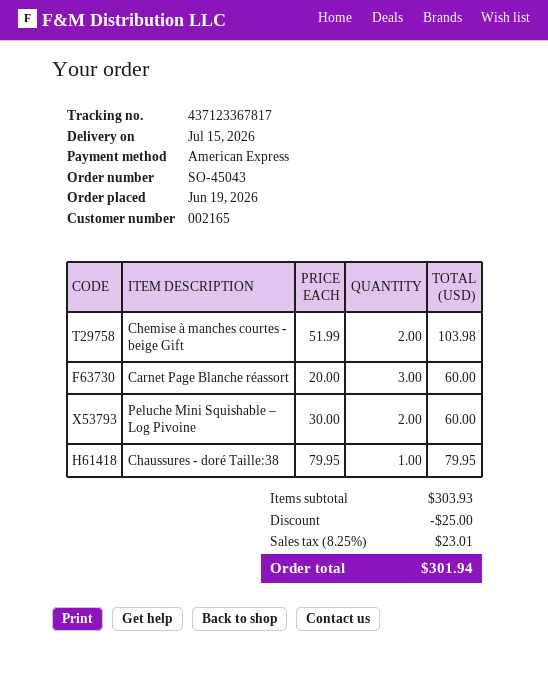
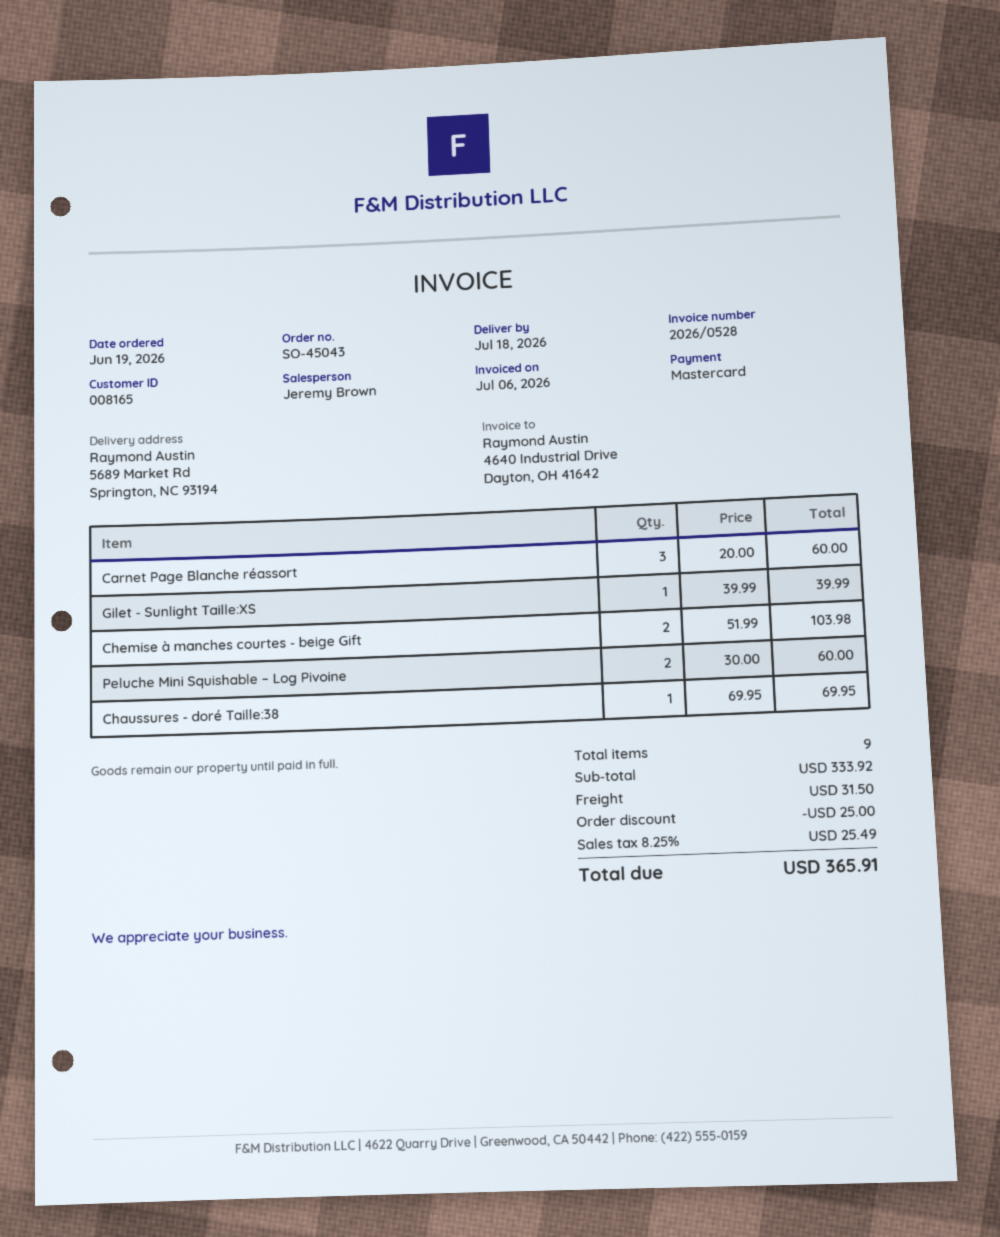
delivery date: 2026-07-15 -> 2026-07-18
customer number: 002165 -> 008165
payment method: American Express -> Mastercard
Chaussures - doré Taille:38: 1 x 79.95 = 79.95 -> 1 x 69.95 = 69.95
Gilet - Sunlight Taille:XS: none -> 1 x 39.99 = 39.99
subtotal: 303.93 -> 333.92
shipping: none -> 31.50
tax: 8.25% = 23.01 -> 8.25% = 25.49
total: 301.94 -> 365.91

